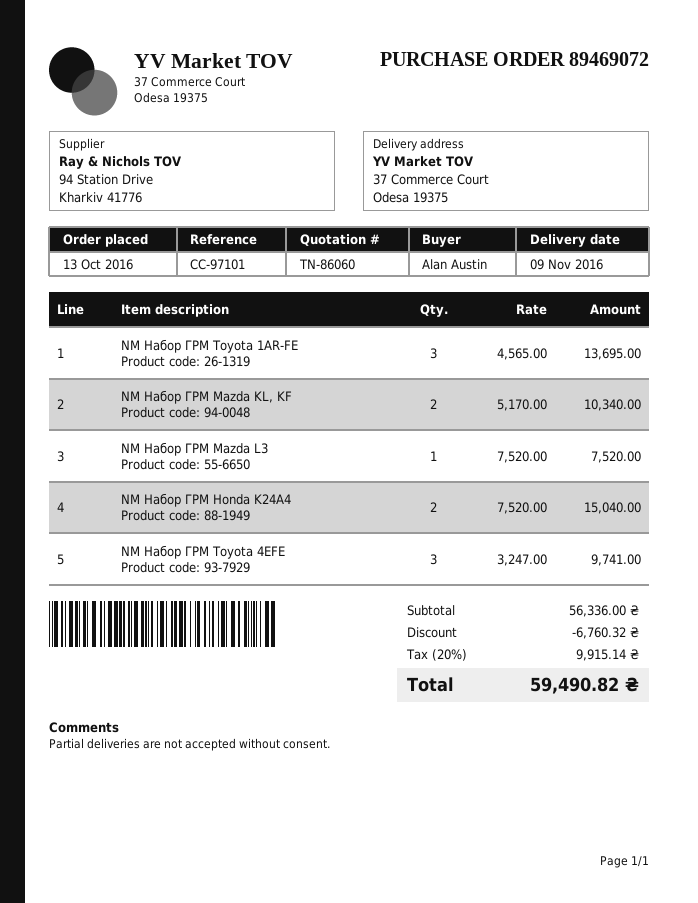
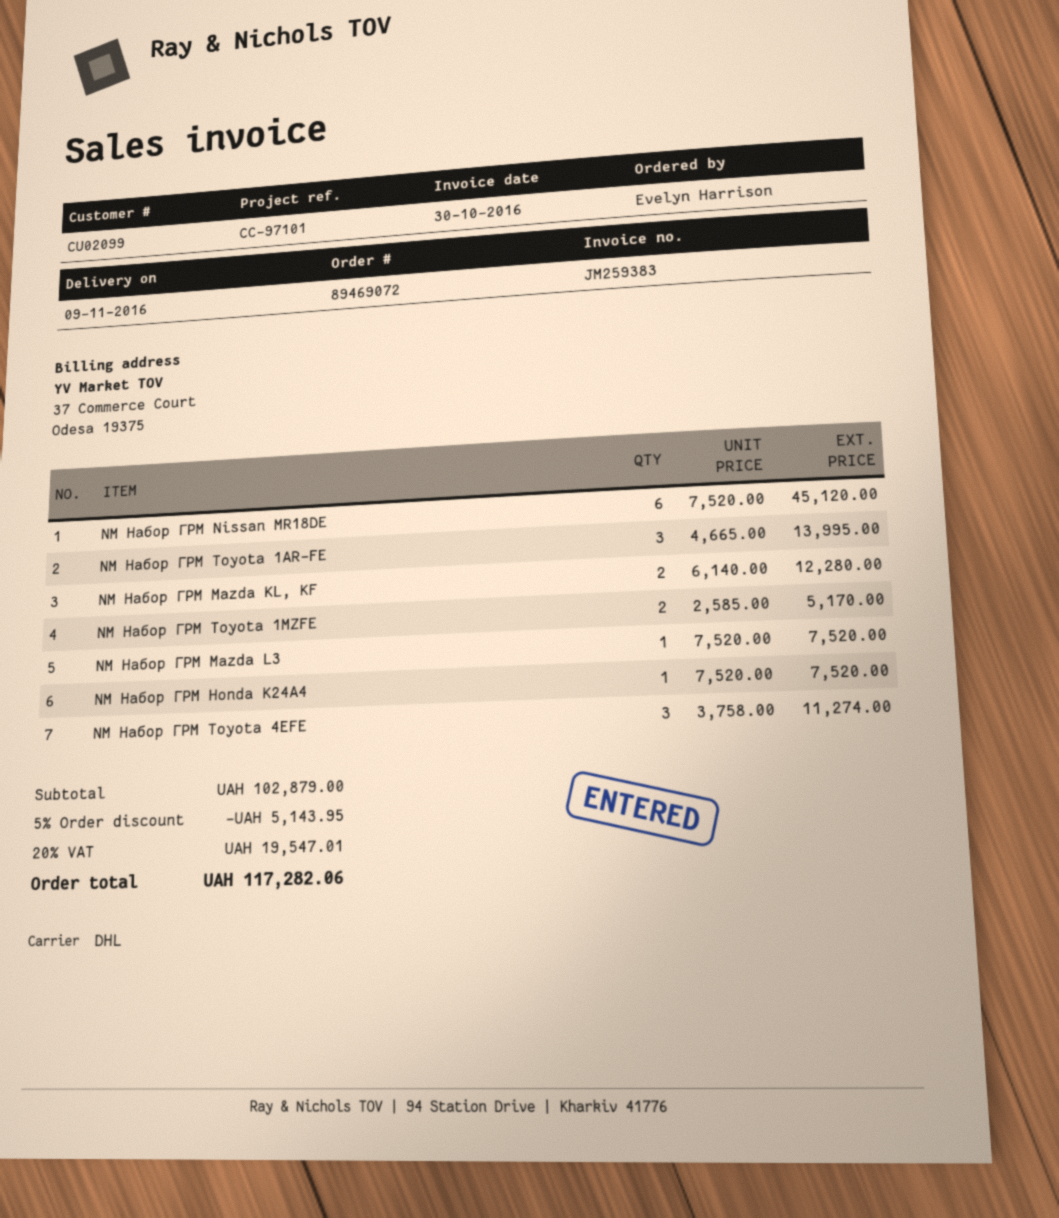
ordered by: Alan Austin -> Evelyn Harrison
NM Набор ГРМ Toyota 1AR-FE: 3 x 4565.00 = 13695.00 -> 3 x 4665.00 = 13995.00
NM Набор ГРМ Mazda KL, KF: 2 x 5170.00 = 10340.00 -> 2 x 6140.00 = 12280.00
NM Набор ГРМ Honda K24A4: 2 x 7520.00 = 15040.00 -> 1 x 7520.00 = 7520.00
NM Набор ГРМ Toyota 4EFE: 3 x 3247.00 = 9741.00 -> 3 x 3758.00 = 11274.00
NM Набор ГРМ Nissan MR18DE: none -> 6 x 7520.00 = 45120.00
NM Набор ГРМ Toyota 1MZFE: none -> 2 x 2585.00 = 5170.00
subtotal: 56336.00 -> 102879.00
discount: 6760.32 -> 5143.95
tax: 20% = 9915.14 -> 20% = 19547.01
total: 59490.82 -> 117282.06

